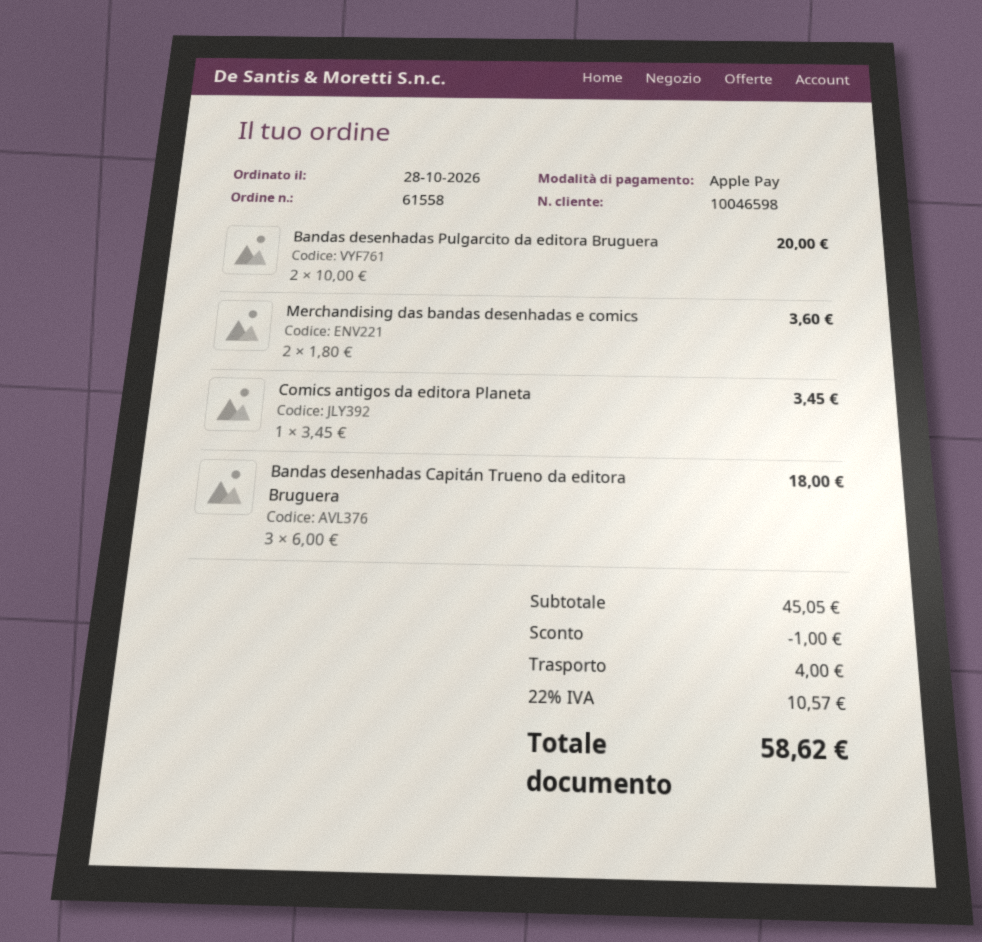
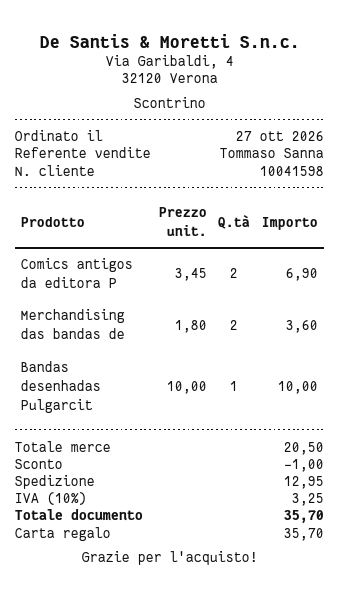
order date: 2026-10-28 -> 2026-10-27
customer number: 10046598 -> 10041598
payment method: Apple Pay -> gift card
Bandas desenhadas Pulgarcito da editora Bruguera: 2 x 10.00 = 20.00 -> 1 x 10.00 = 10.00
Comics antigos da editora Planeta: 1 x 3.45 = 3.45 -> 2 x 3.45 = 6.90
Bandas desenhadas Capitán Trueno da editora Bruguera: 3 x 6.00 = 18.00 -> none
subtotal: 45.05 -> 20.50
shipping: 4.00 -> 12.95
tax: 22% = 10.57 -> 10% = 3.25
total: 58.62 -> 35.70

